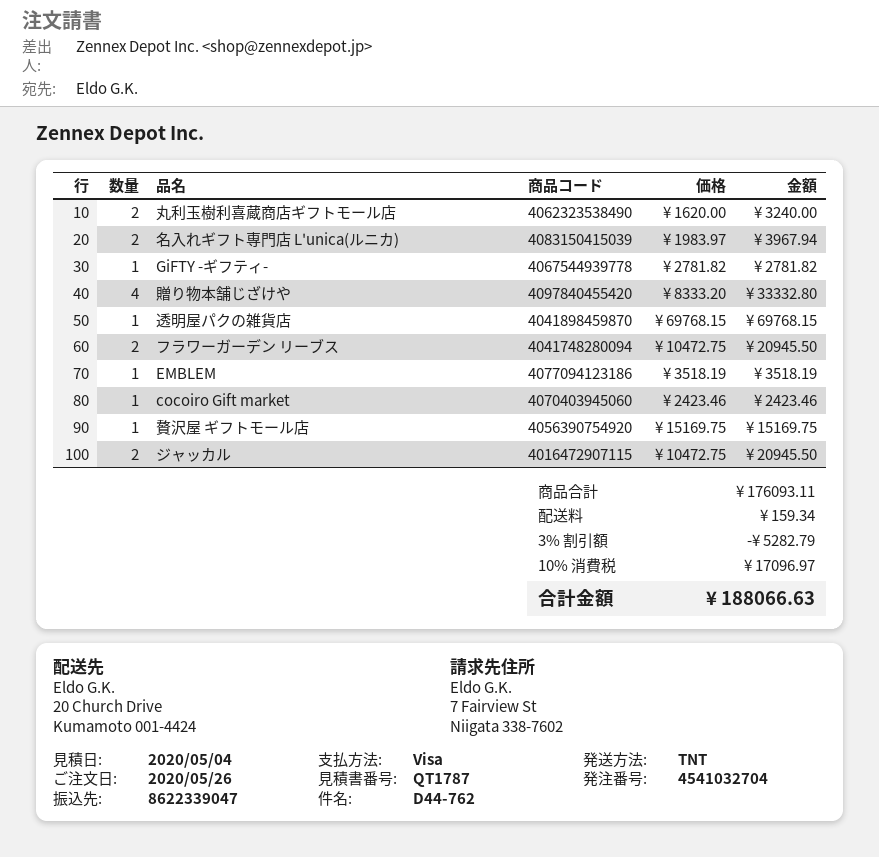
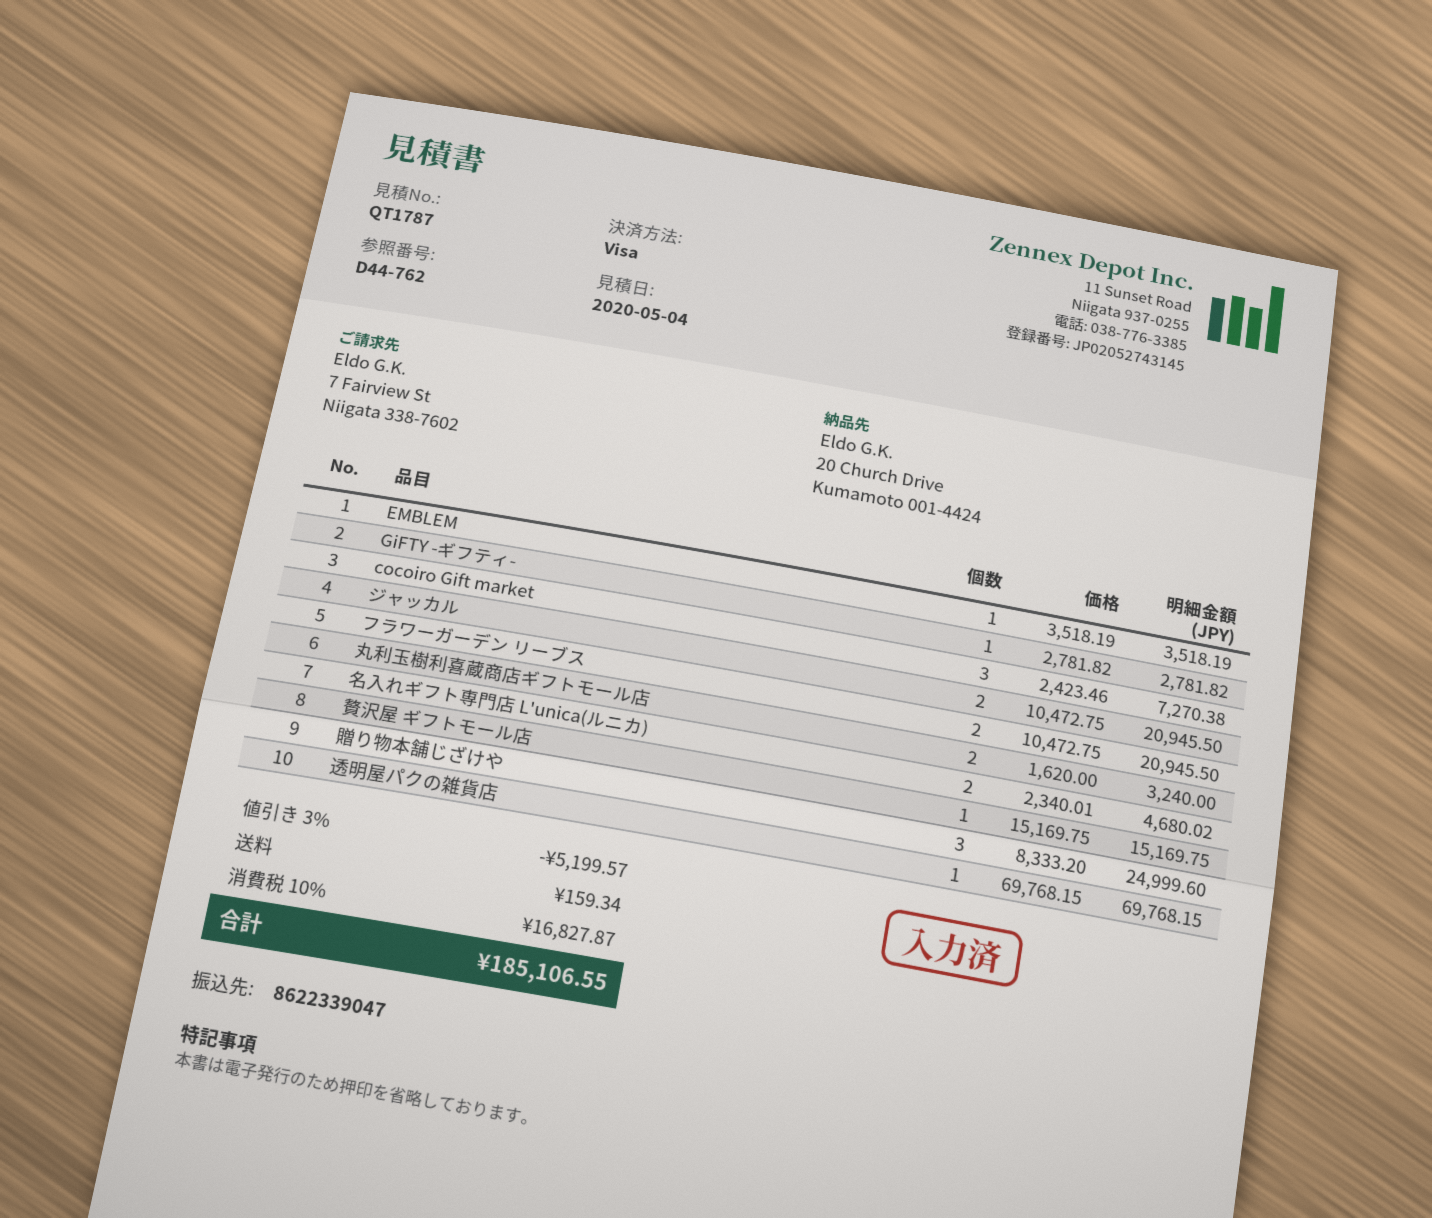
名入れギフト専門店 L'unica(ルニカ): 2 x 1983.97 = 3967.94 -> 2 x 2340.01 = 4680.02
贈り物本舗じざけや: 4 x 8333.20 = 33332.80 -> 3 x 8333.20 = 24999.60
cocoiro Gift market: 1 x 2423.46 = 2423.46 -> 3 x 2423.46 = 7270.38
discount: 3% = 5282.79 -> 3% = 5199.57
tax: 10% = 17096.97 -> 10% = 16827.87
total: 188066.63 -> 185106.55

